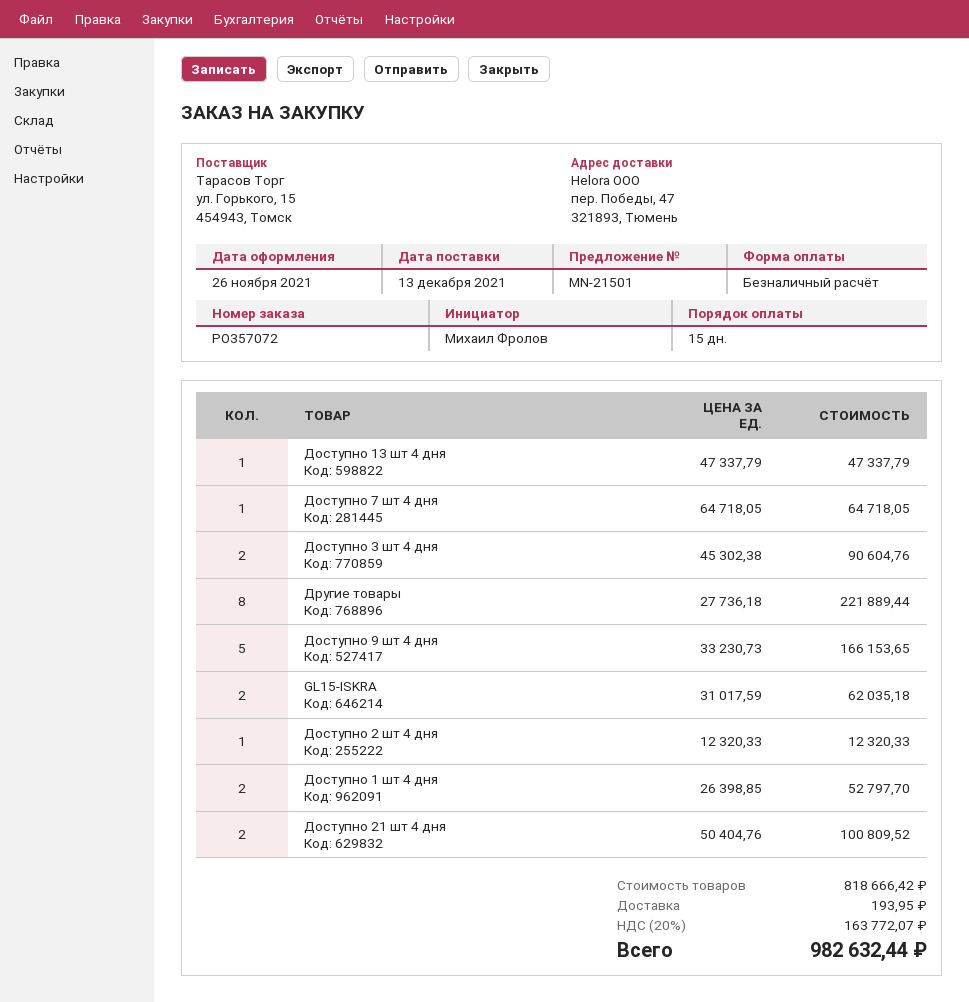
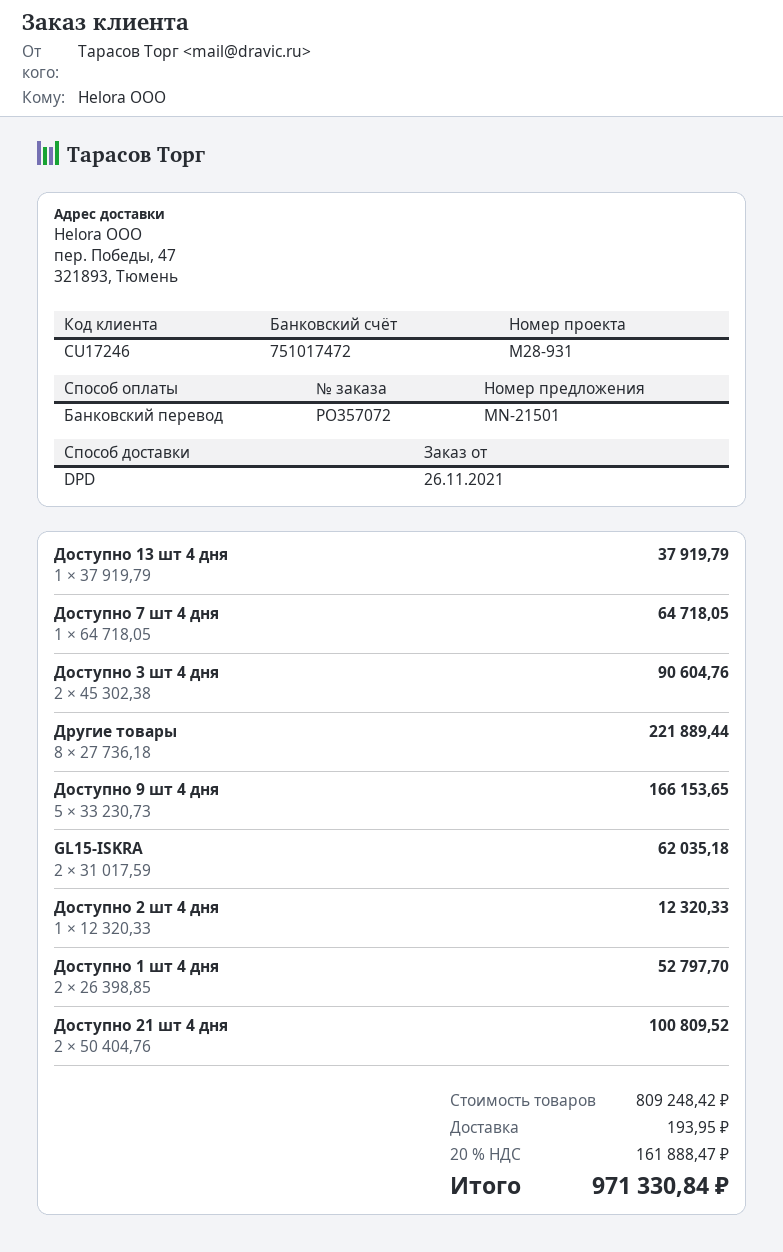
Доступно 13 шт 4 дня: 1 x 47337.79 = 47337.79 -> 1 x 37919.79 = 37919.79
subtotal: 818666.42 -> 809248.42
tax: 20% = 163772.07 -> 20% = 161888.47
total: 982632.44 -> 971330.84

